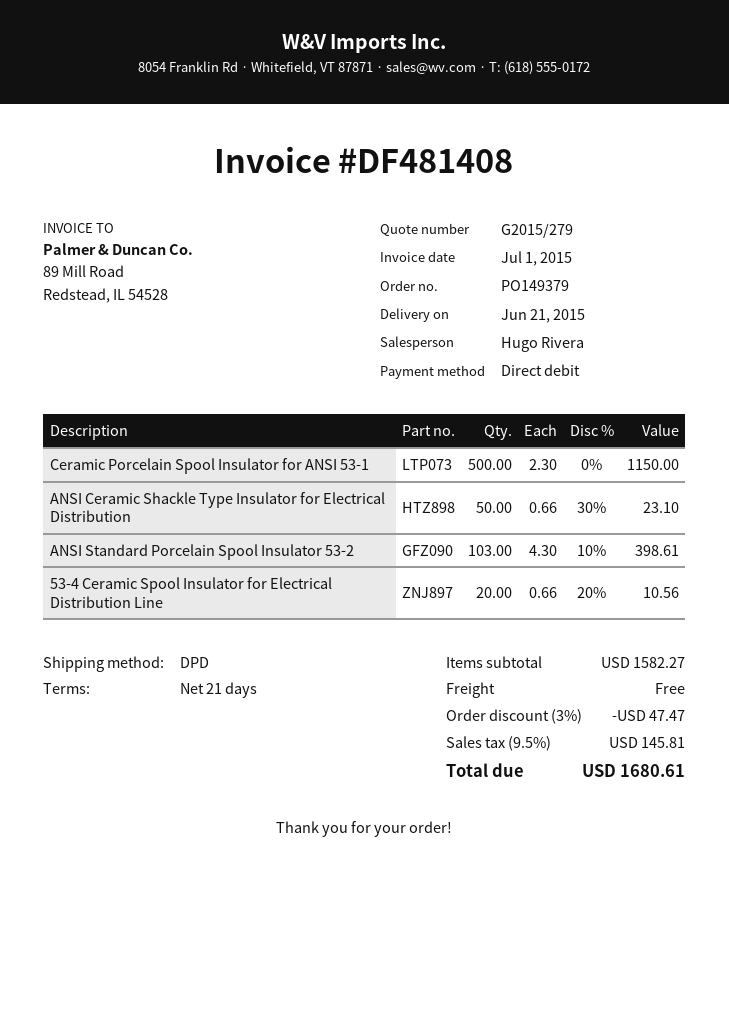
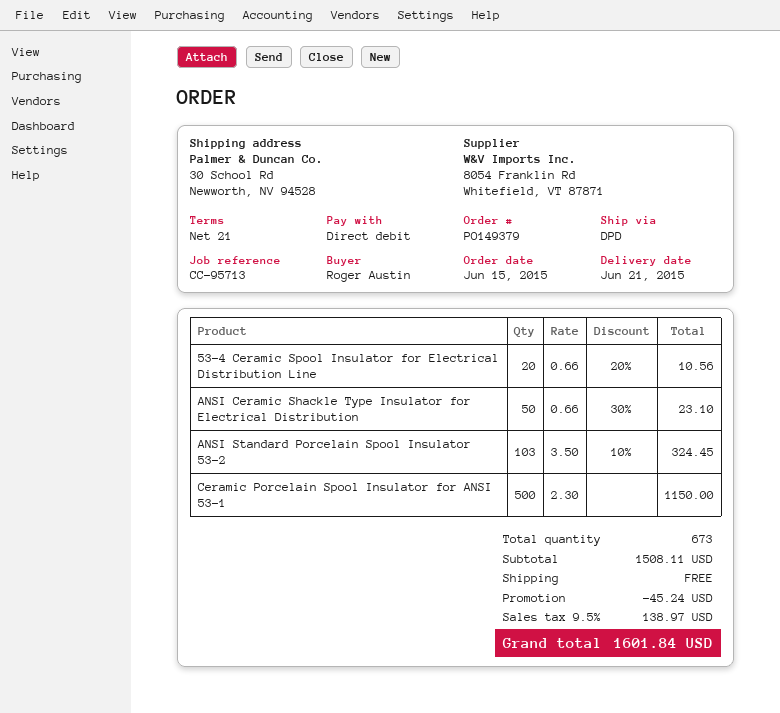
ANSI Standard Porcelain Spool Insulator 53-2: 103 x 4.30 - 10% = 398.61 -> 103 x 3.50 - 10% = 324.45
subtotal: 1582.27 -> 1508.11
discount: 47.47 -> 45.24
tax: 9.5% = 145.81 -> 9.5% = 138.97
total: 1680.61 -> 1601.84

